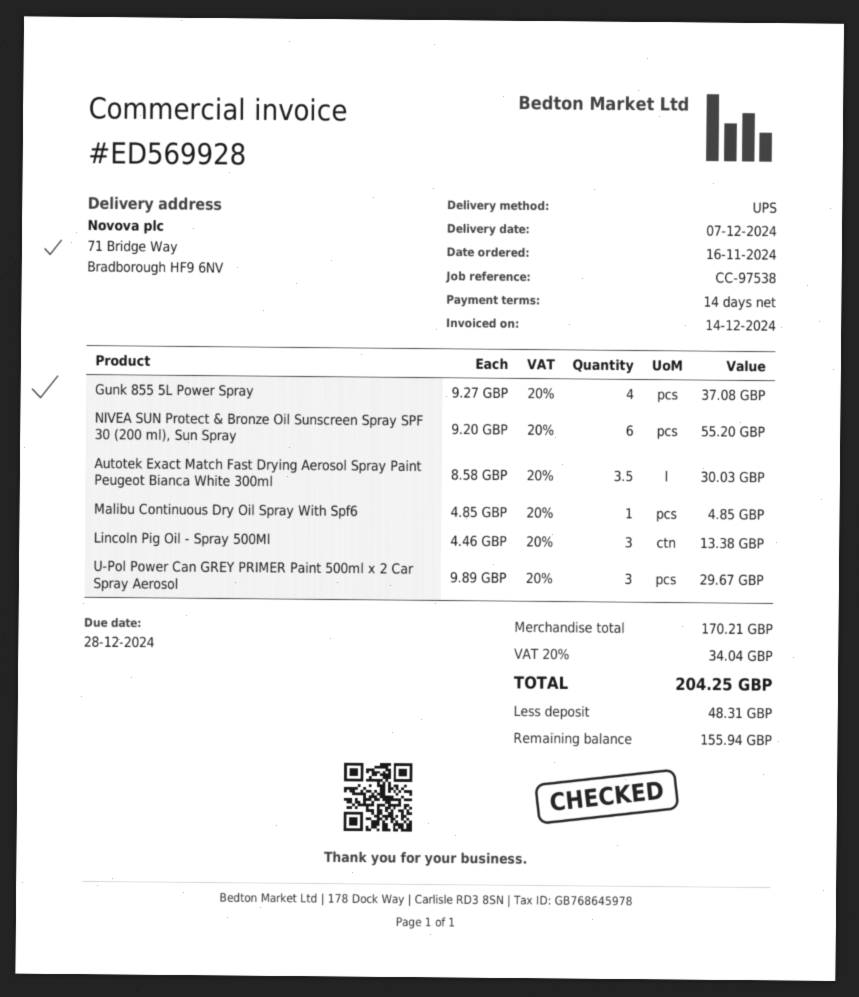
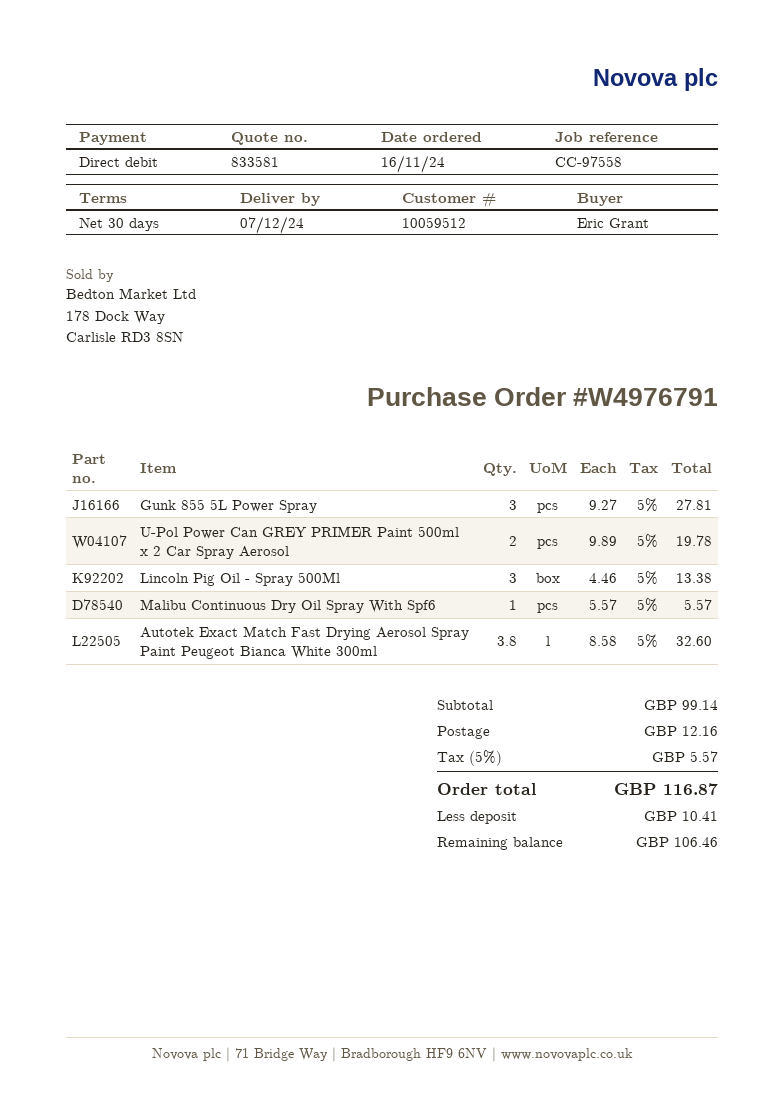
payment terms: 14 days -> 30 days
reference: CC-97538 -> CC-97558
Gunk 855 5L Power Spray: 4 x 9.27 = 37.08 -> 3 x 9.27 = 27.81
NIVEA SUN Protect & Bronze Oil Sunscreen Spray SPF 30 (200 ml), Sun Spray: 6 x 9.20 = 55.20 -> none
Autotek Exact Match Fast Drying Aerosol Spray Paint Peugeot Bianca White 300ml: 3.5 x 8.58 = 30.03 -> 3.8 x 8.58 = 32.60
Malibu Continuous Dry Oil Spray With Spf6: 1 x 4.85 = 4.85 -> 1 x 5.57 = 5.57
U-Pol Power Can GREY PRIMER Paint 500ml x 2 Car Spray Aerosol: 3 x 9.89 = 29.67 -> 2 x 9.89 = 19.78
subtotal: 170.21 -> 99.14
shipping: none -> 12.16
tax: 20% = 34.04 -> 5% = 5.57
total: 204.25 -> 116.87
deposit: 48.31 -> 10.41
balance: 155.94 -> 106.46

